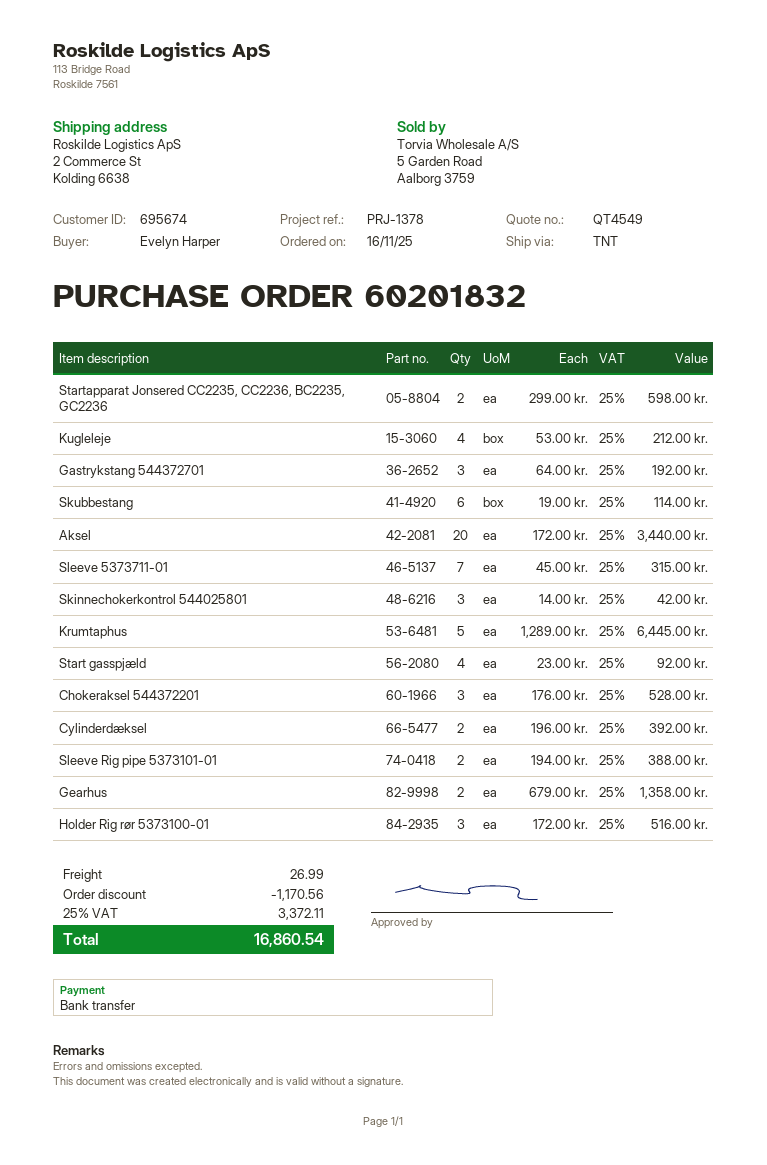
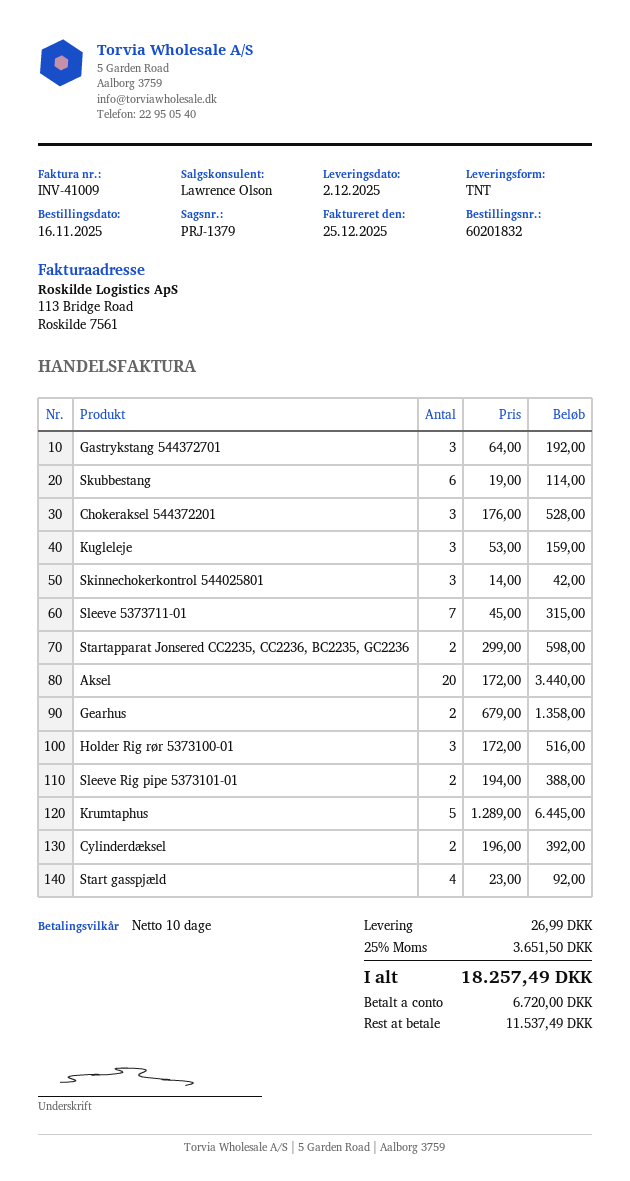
reference: PRJ-1378 -> PRJ-1379
Kugleleje: 4 x 53.00 = 212.00 -> 3 x 53.00 = 159.00
discount: 1170.56 -> none
tax: 25% = 3372.11 -> 25% = 3651.50
total: 16860.54 -> 18257.49

